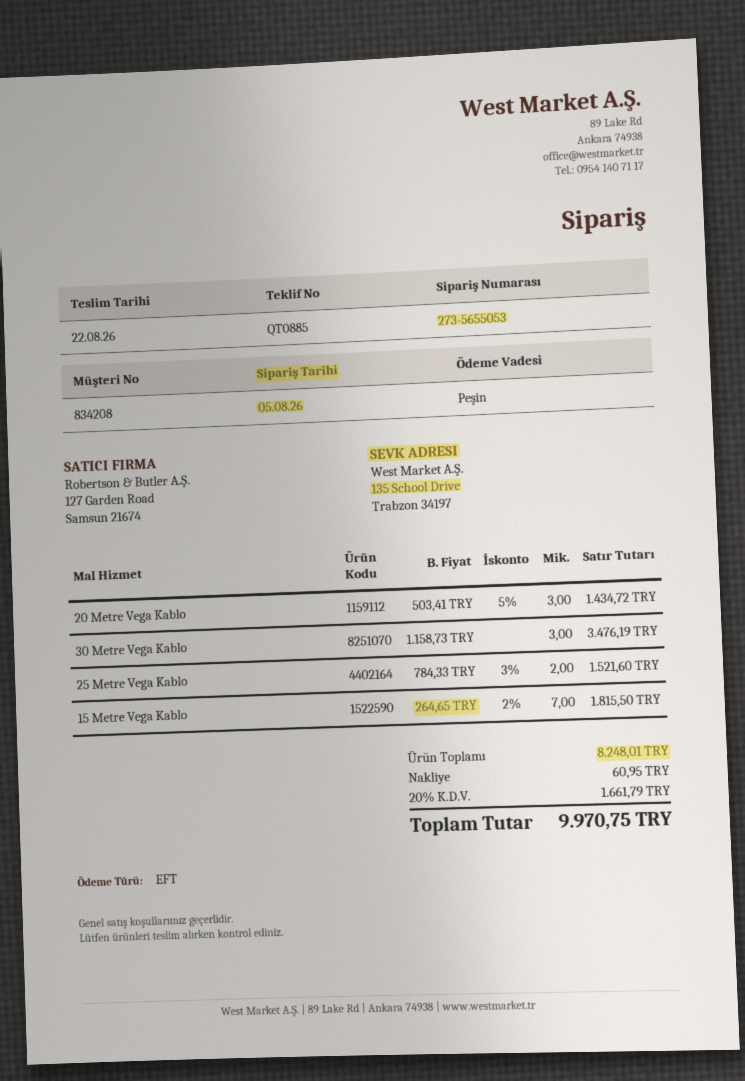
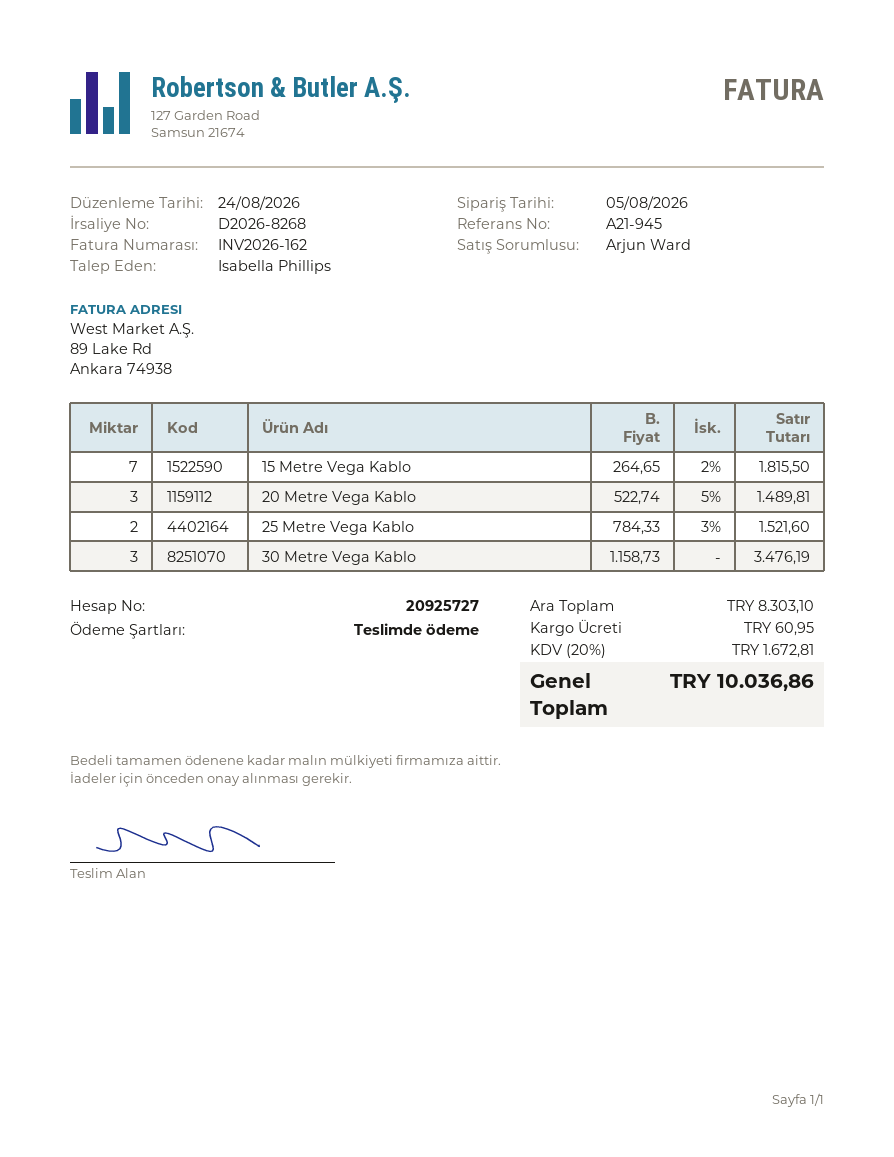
20 Metre Vega Kablo: 3 x 503.41 - 5% = 1434.72 -> 3 x 522.74 - 5% = 1489.81
subtotal: 8248.01 -> 8303.10
tax: 20% = 1661.79 -> 20% = 1672.81
total: 9970.75 -> 10036.86

